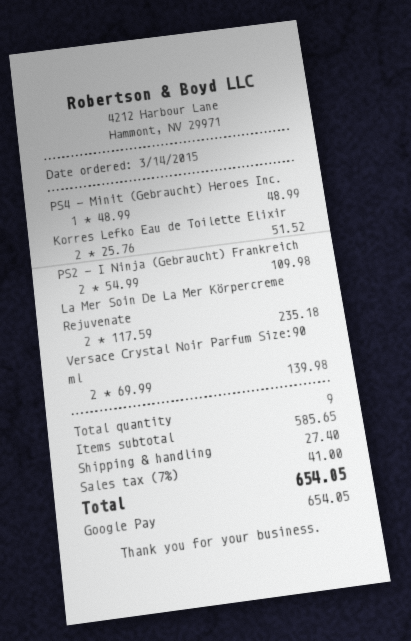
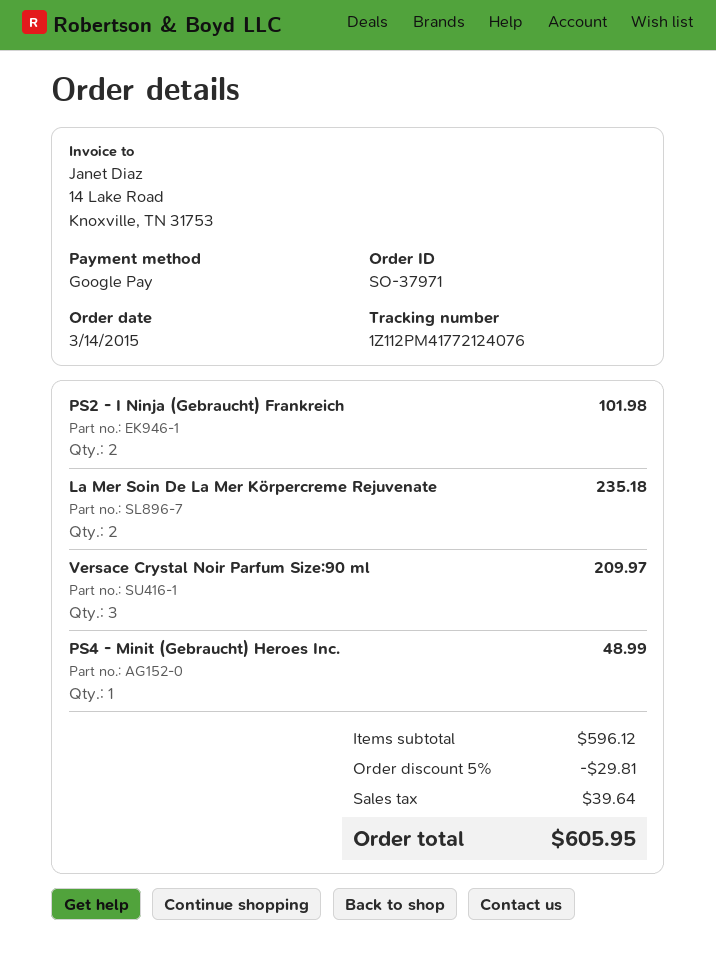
Korres Lefko Eau de Toilette Elixir: 2 for 51.52 -> none
PS2 - I Ninja (Gebraucht) Frankreich: 2 for 109.98 -> 2 for 101.98
Versace Crystal Noir Parfum Size:90 ml: 2 for 139.98 -> 3 for 209.97
subtotal: 585.65 -> 596.12
discount: none -> 5% = 29.81
shipping: 27.40 -> none
tax: 41.00 -> 39.64
total: 654.05 -> 605.95

